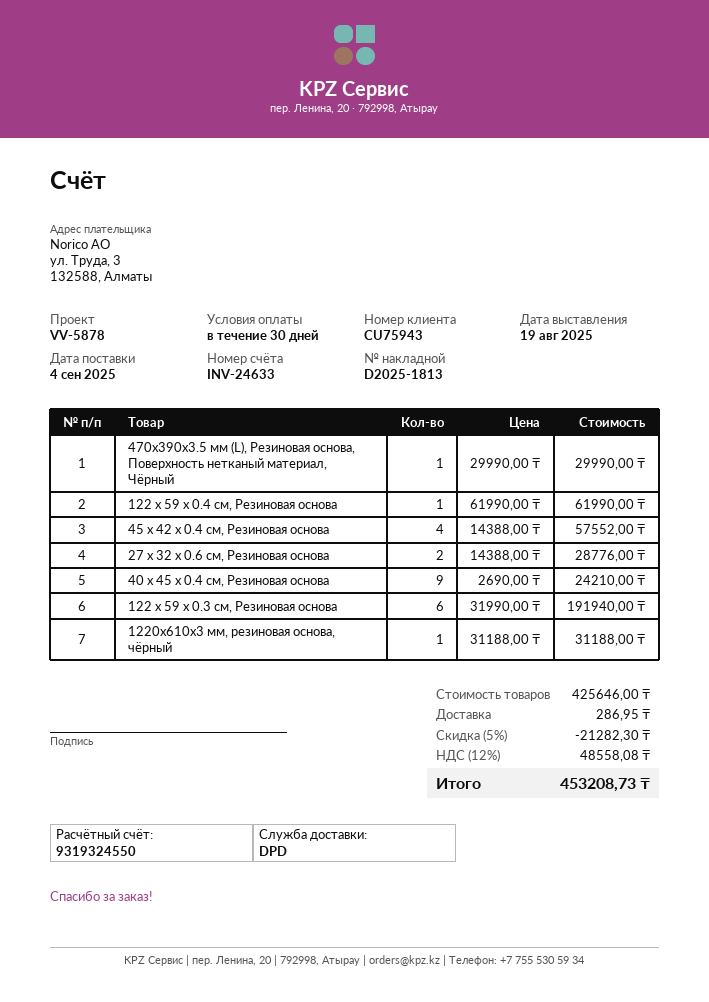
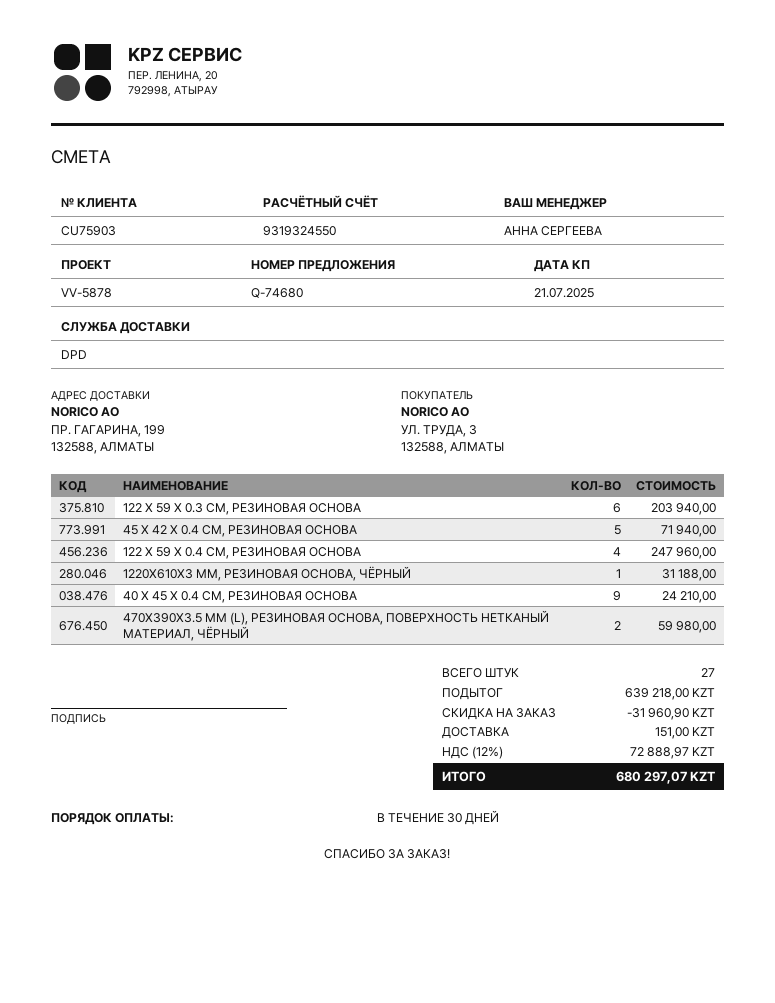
customer number: CU75943 -> CU75903
470x390x3.5 мм (L), Резиновая основа, Поверхность нетканый материал, Чёрный: 1 for 29990.00 -> 2 for 59980.00
122 x 59 x 0.4 см, Резиновая основа: 1 for 61990.00 -> 4 for 247960.00
45 x 42 x 0.4 см, Резиновая основа: 4 for 57552.00 -> 5 for 71940.00
27 x 32 x 0.6 см, Резиновая основа: 2 for 28776.00 -> none
122 x 59 x 0.3 см, Резиновая основа: 6 for 191940.00 -> 6 for 203940.00
subtotal: 425646.00 -> 639218.00
discount: 21282.30 -> 31960.90
shipping: 286.95 -> 151.00
tax: 12% = 48558.08 -> 12% = 72888.97
total: 453208.73 -> 680297.07

